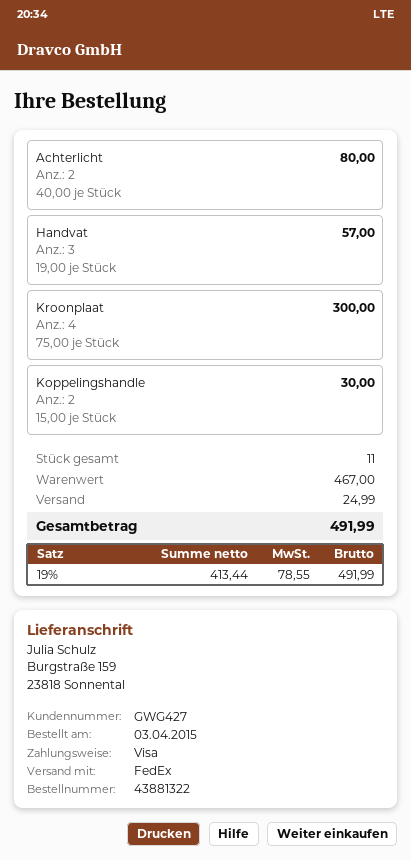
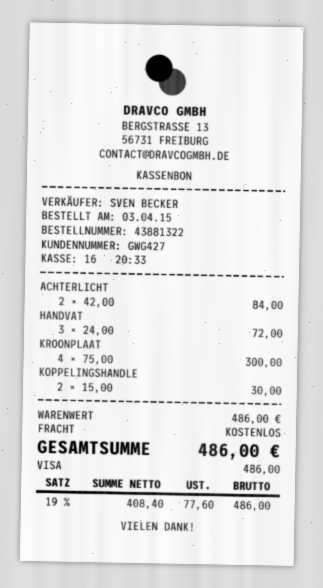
Achterlicht: 2 x 40.00 = 80.00 -> 2 x 42.00 = 84.00
Handvat: 3 x 19.00 = 57.00 -> 3 x 24.00 = 72.00
subtotal: 467.00 -> 486.00
shipping: 24.99 -> 0.00
net: 413.44 -> 408.40
tax: 19% = 78.55 -> 19% = 77.60
total: 491.99 -> 486.00

